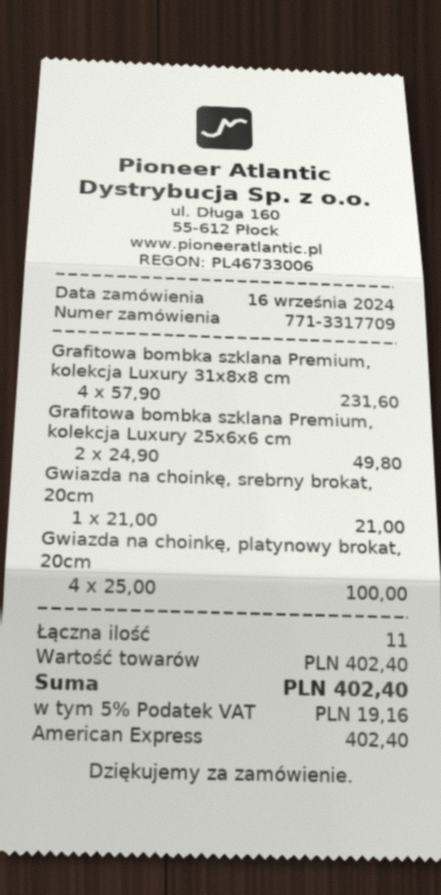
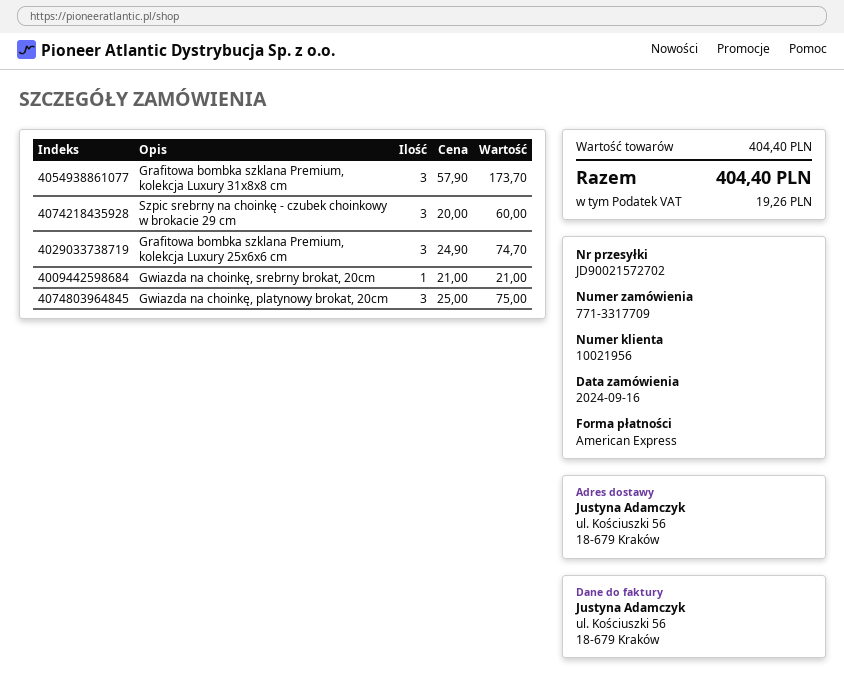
Grafitowa bombka szklana Premium, kolekcja Luxury 31x8x8 cm: 4 x 57.90 = 231.60 -> 3 x 57.90 = 173.70
Grafitowa bombka szklana Premium, kolekcja Luxury 25x6x6 cm: 2 x 24.90 = 49.80 -> 3 x 24.90 = 74.70
Gwiazda na choinkę, platynowy brokat, 20cm: 4 x 25.00 = 100.00 -> 3 x 25.00 = 75.00
Szpic srebrny na choinkę - czubek choinkowy w brokacie 29 cm: none -> 3 x 20.00 = 60.00
subtotal: 402.40 -> 404.40
tax: 19.16 -> 19.26
total: 402.40 -> 404.40

